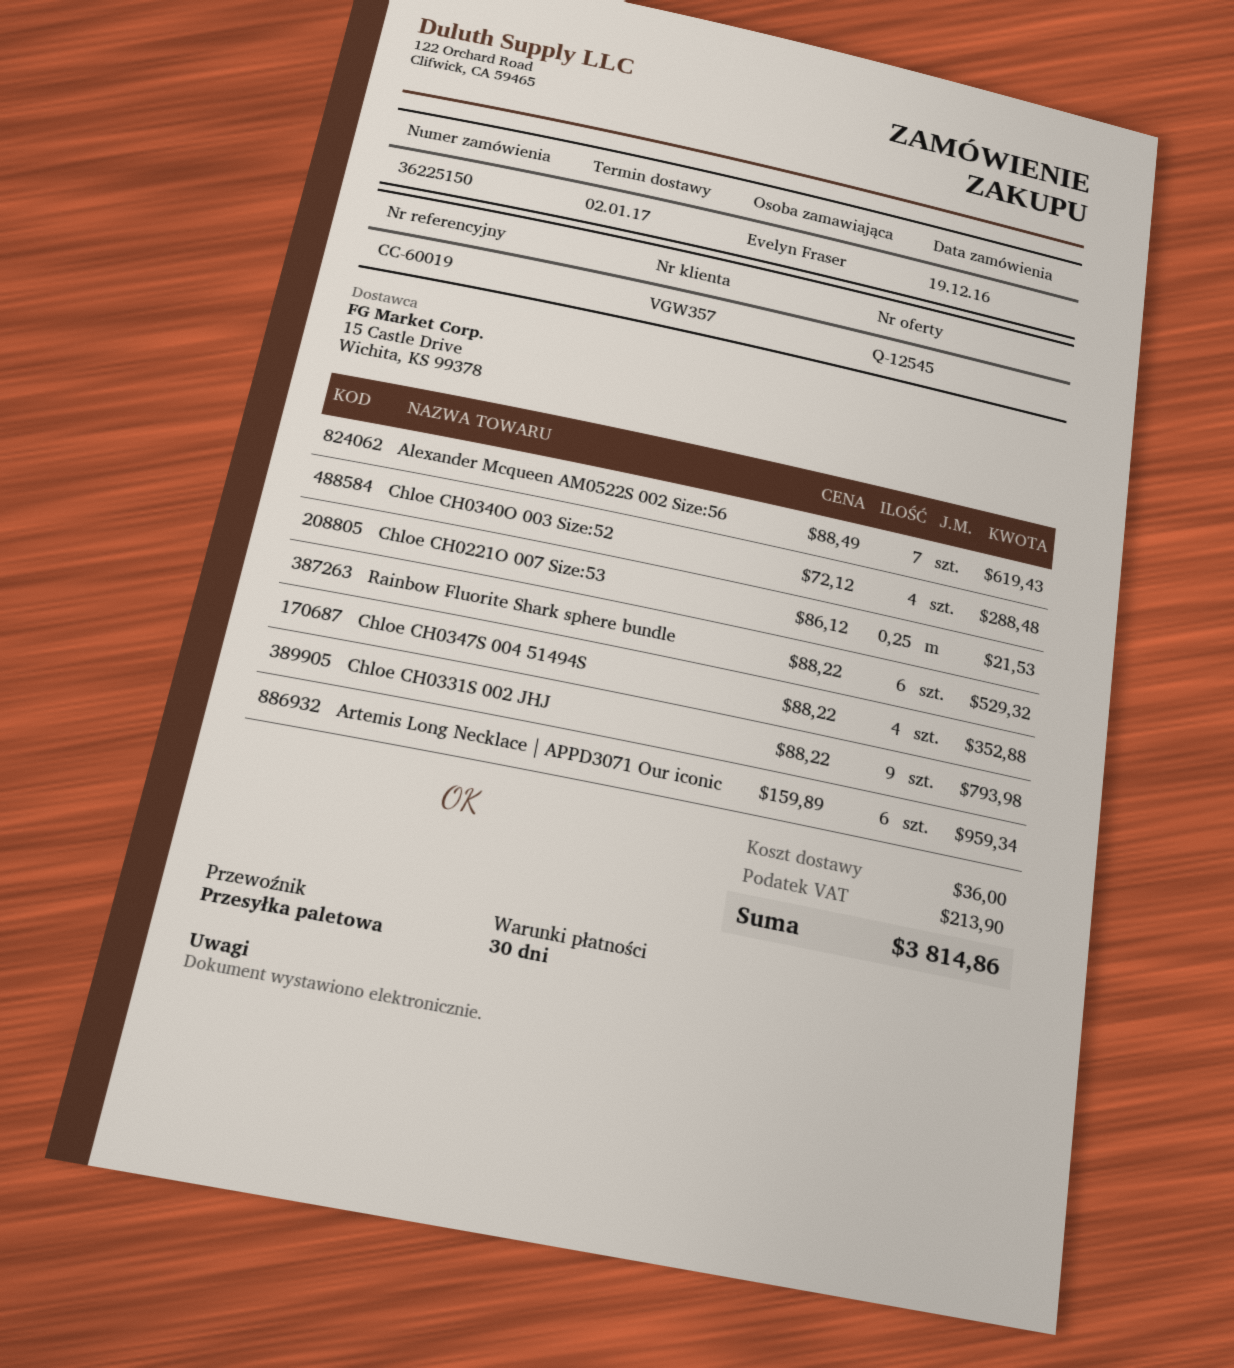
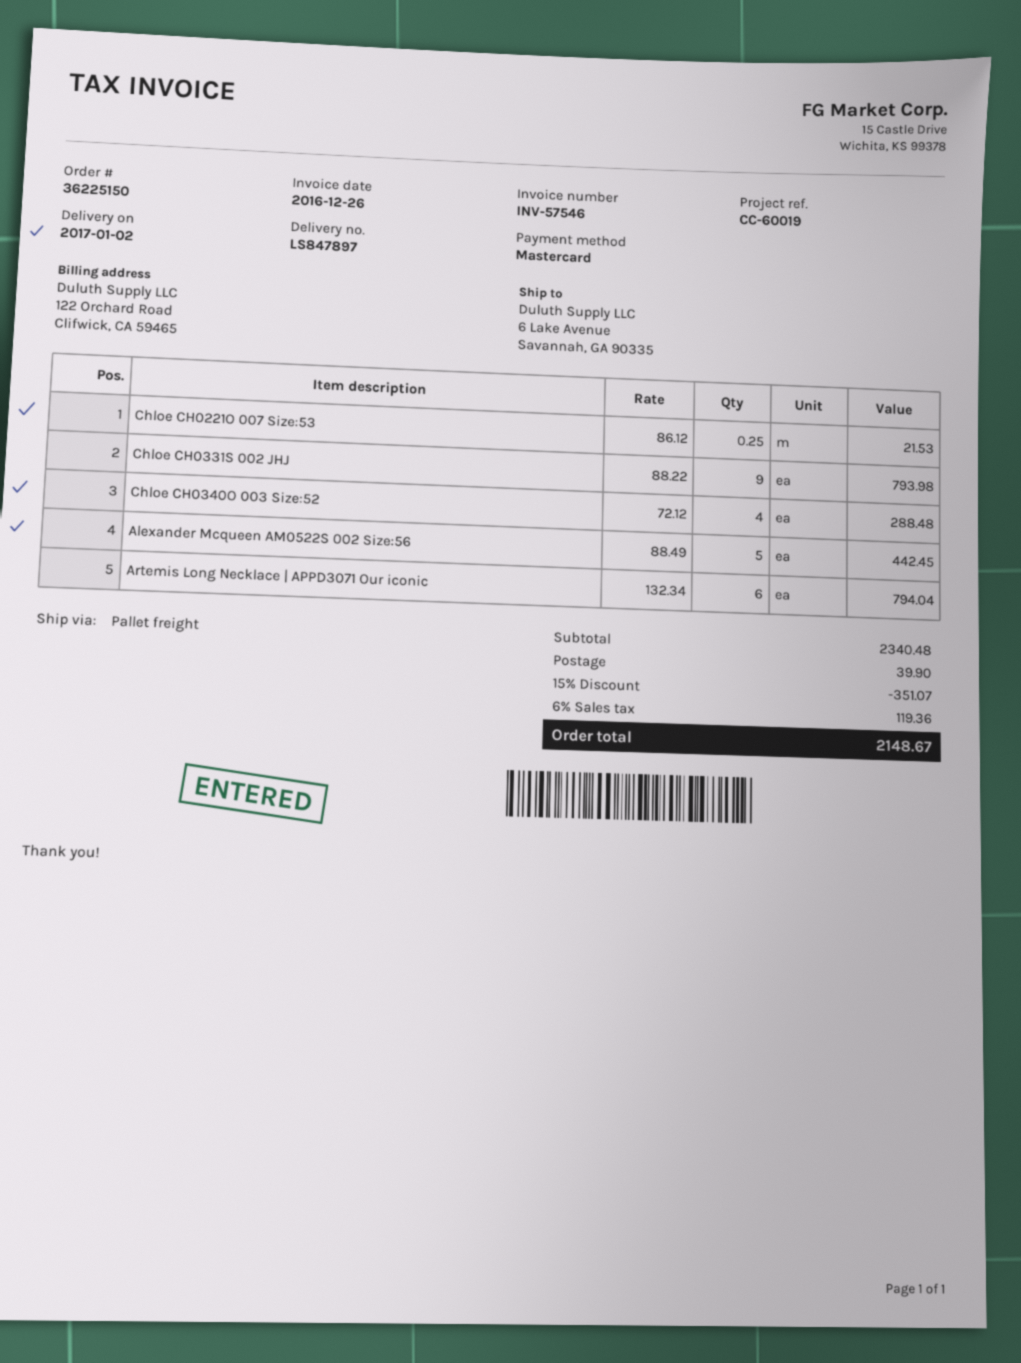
Alexander Mcqueen AM0522S 002 Size:56: 7 x 88.49 = 619.43 -> 5 x 88.49 = 442.45
Rainbow Fluorite Shark sphere bundle: 6 x 88.22 = 529.32 -> none
Chloe CH0347S 004 51494S: 4 x 88.22 = 352.88 -> none
Artemis Long Necklace | APPD3071 Our iconic: 6 x 159.89 = 959.34 -> 6 x 132.34 = 794.04
discount: none -> 15% = 351.07
shipping: 36.00 -> 39.90
tax: 213.90 -> 119.36
total: 3814.86 -> 2148.67

